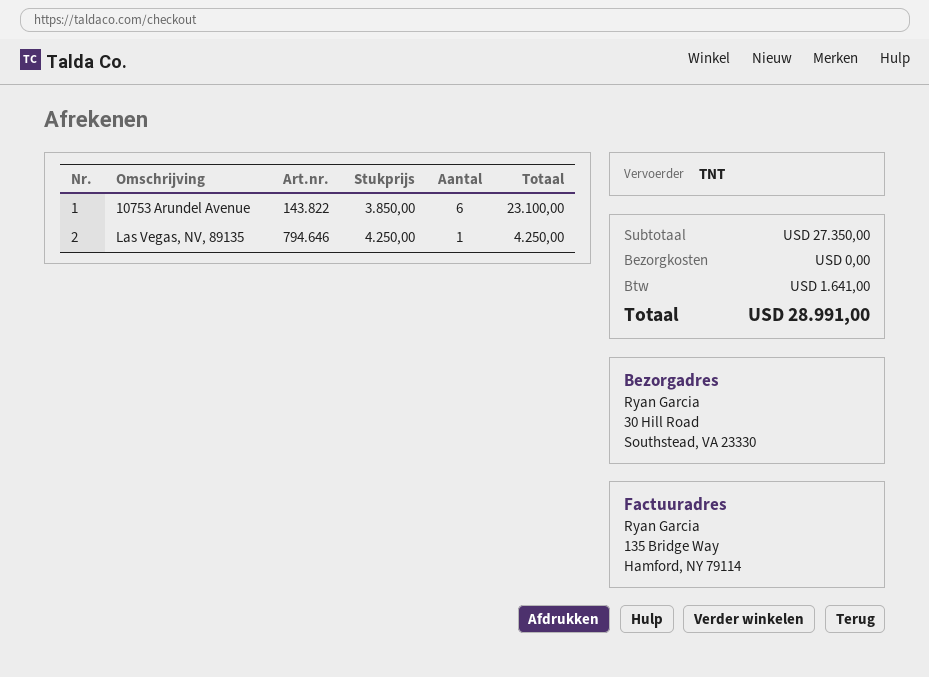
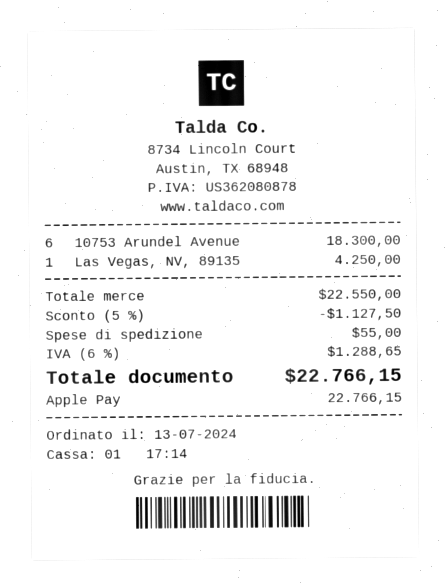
10753 Arundel Avenue: 6 for 23100.00 -> 6 for 18300.00
subtotal: 27350.00 -> 22550.00
discount: none -> 5% = 1127.50
shipping: 0.00 -> 55.00
tax: 1641.00 -> 1288.65
total: 28991.00 -> 22766.15

